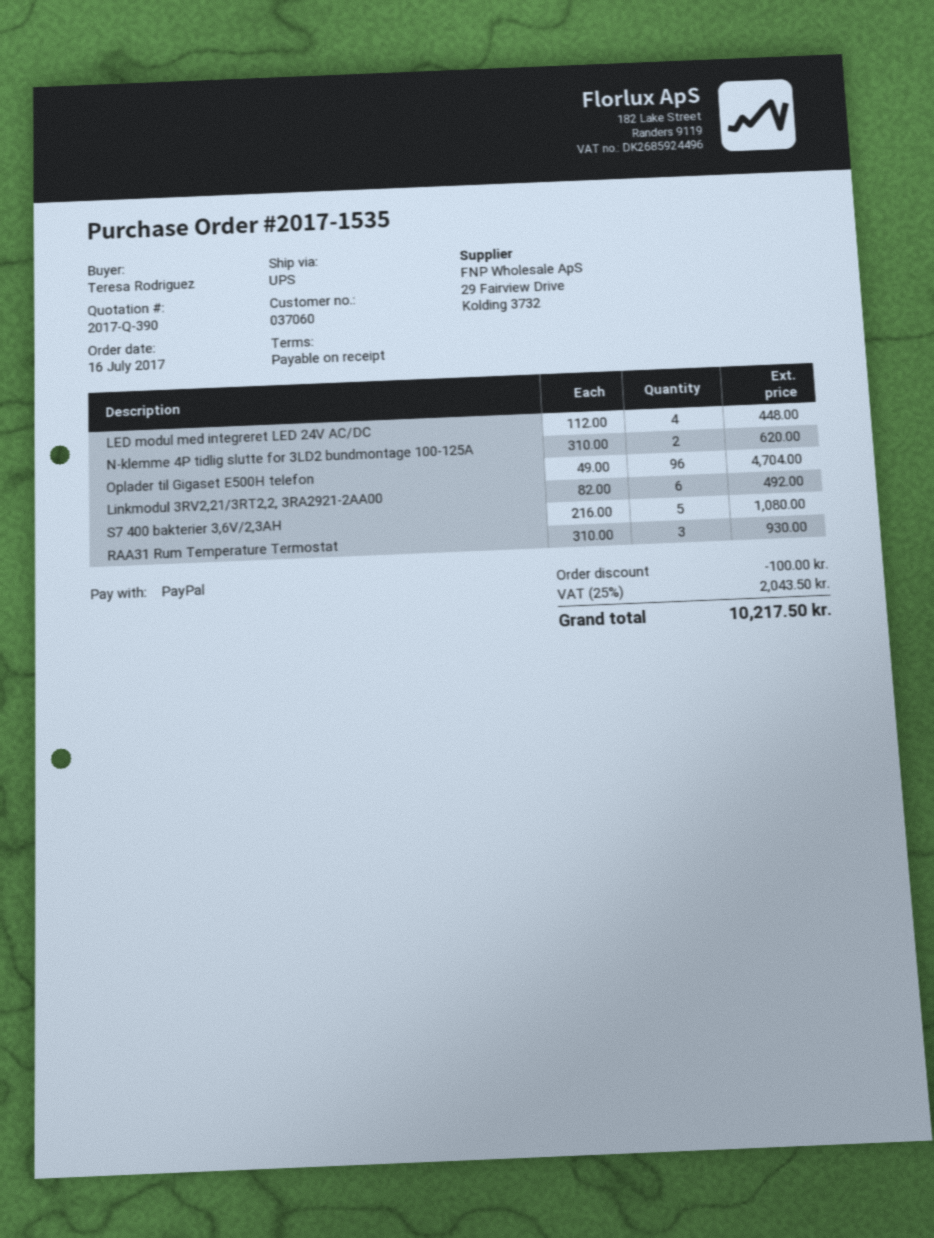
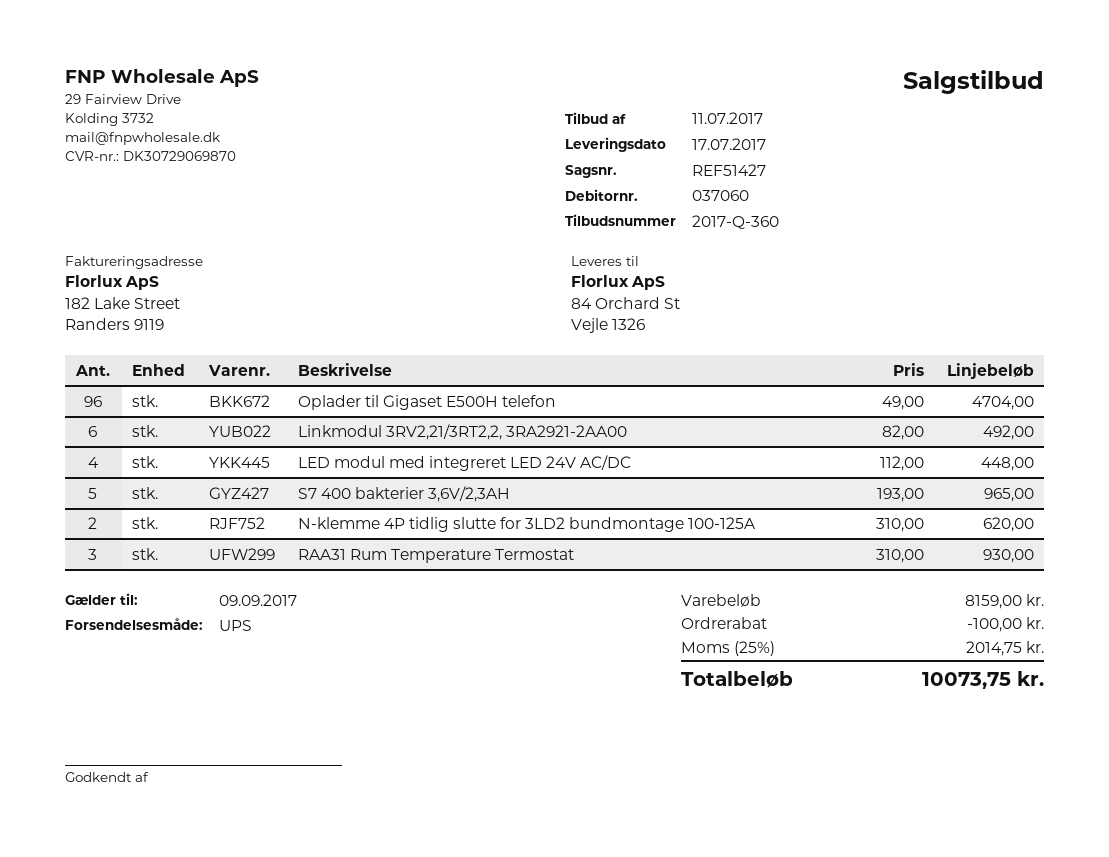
quote number: 2017-Q-390 -> 2017-Q-360
S7 400 bakterier 3,6V/2,3AH: 5 x 216.00 = 1080.00 -> 5 x 193.00 = 965.00
tax: 25% = 2043.50 -> 25% = 2014.75
total: 10217.50 -> 10073.75

